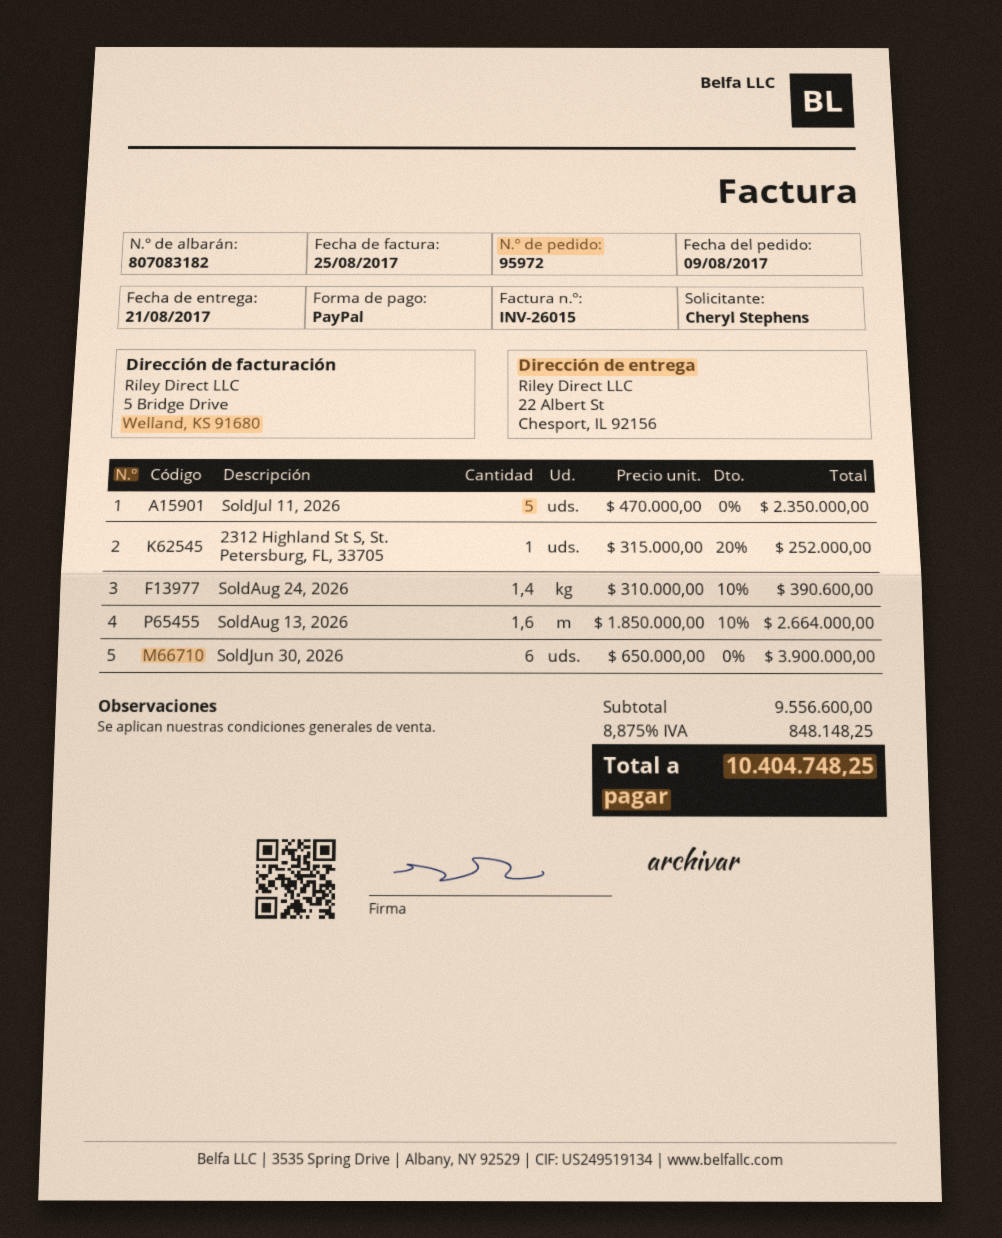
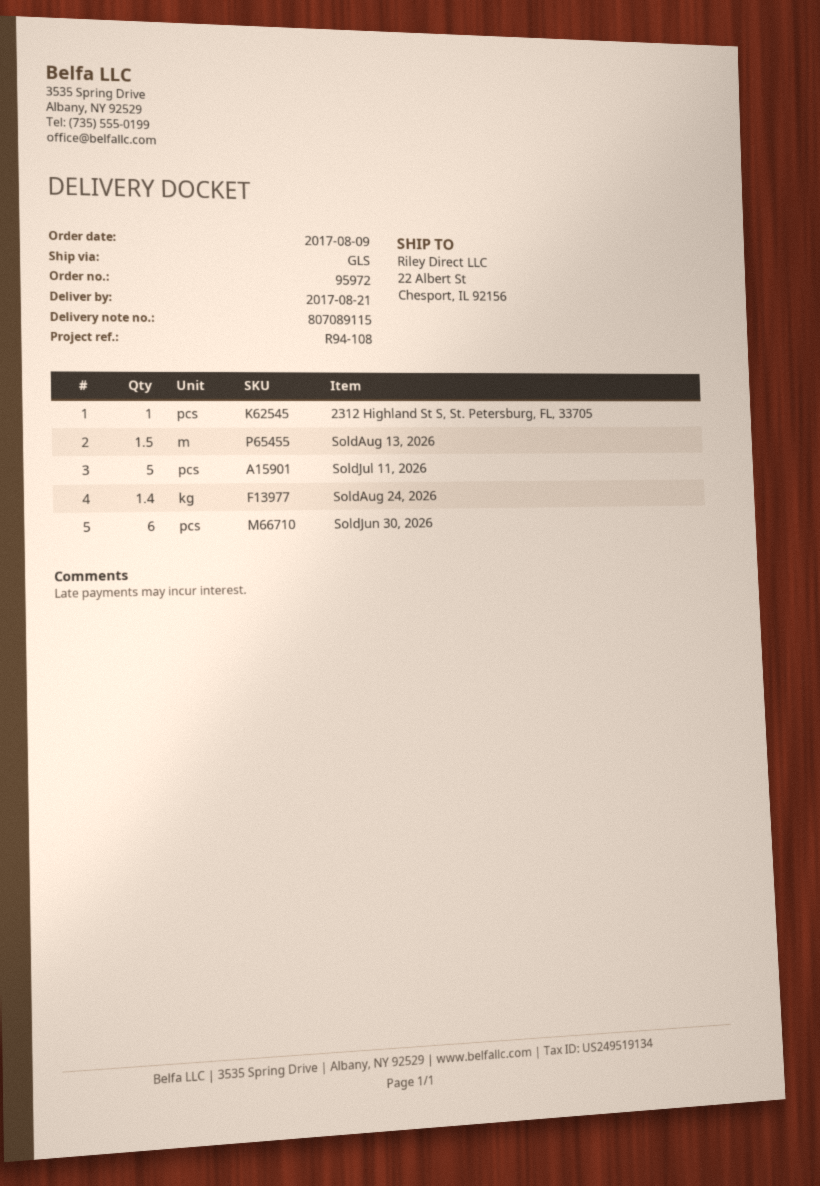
delivery note number: 807083182 -> 807089115
SoldAug 13, 2026: 1.6 -> 1.5

